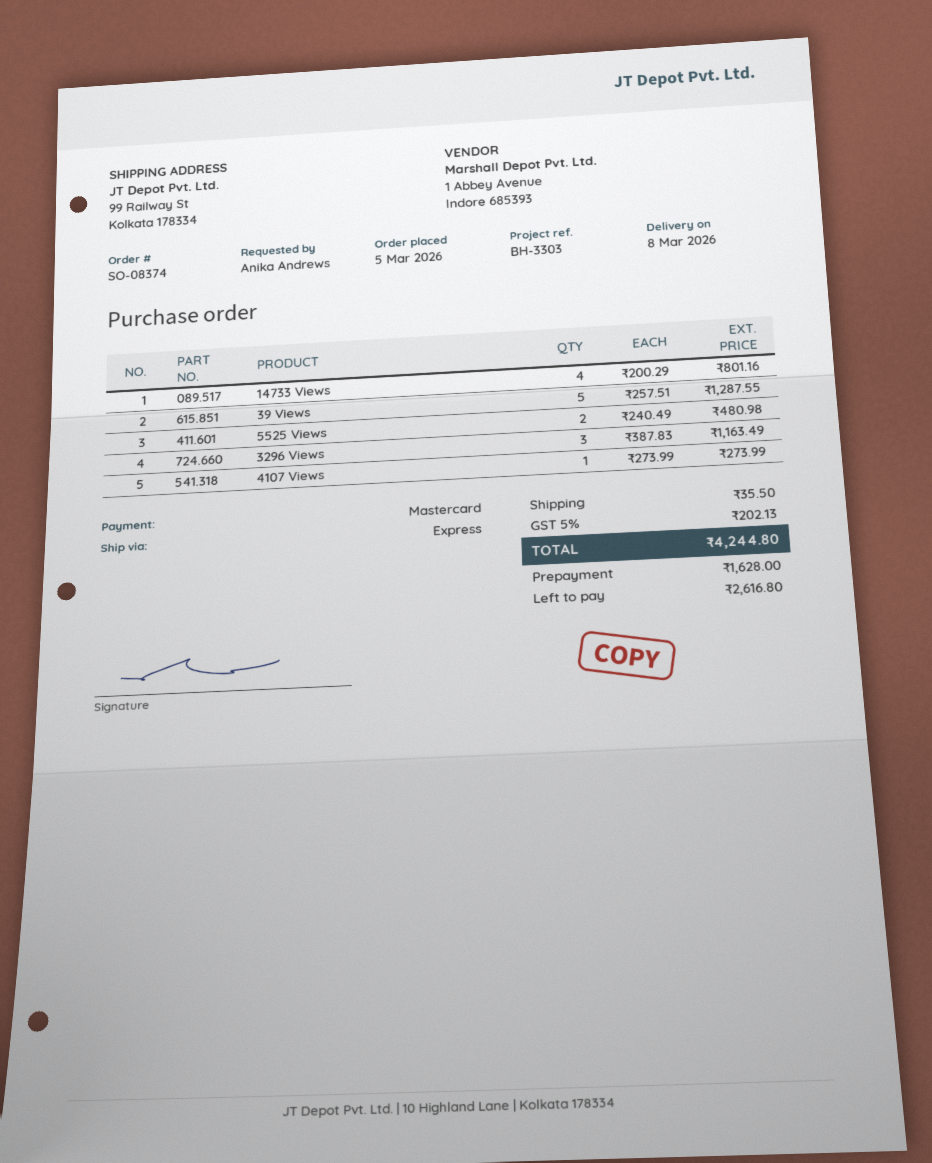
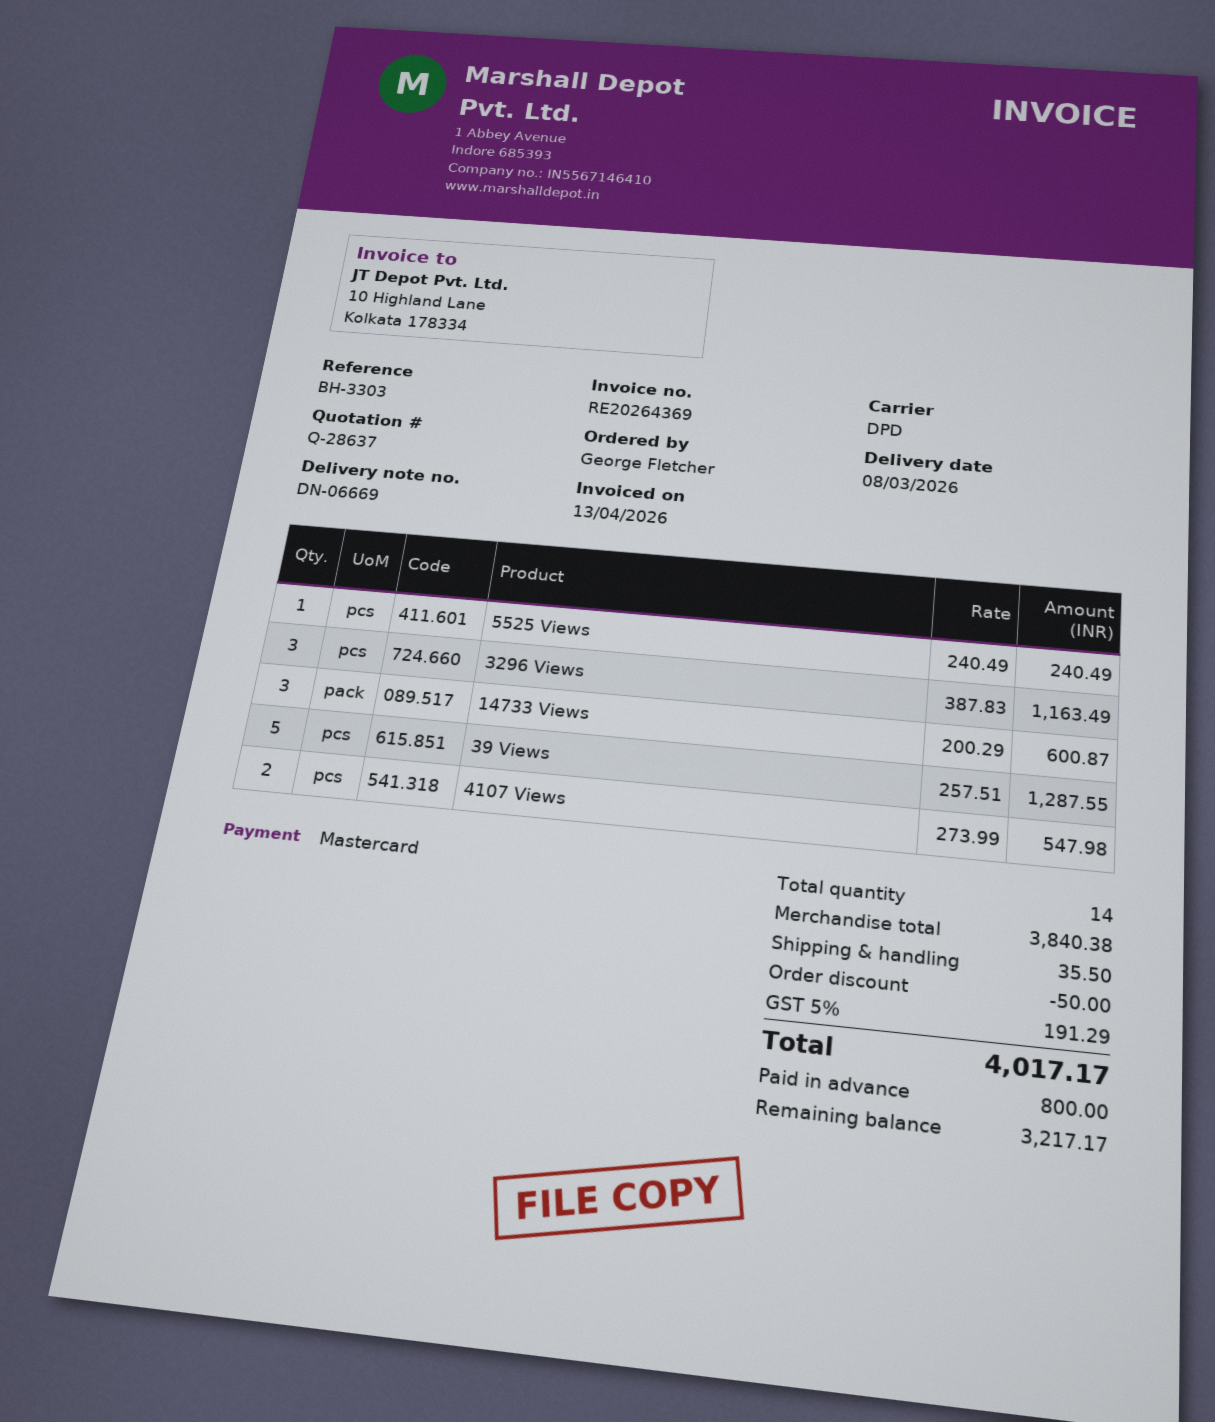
ordered by: Anika Andrews -> George Fletcher
shipping method: express -> DPD
14733 Views: 4 x 200.29 = 801.16 -> 3 x 200.29 = 600.87
5525 Views: 2 x 240.49 = 480.98 -> 1 x 240.49 = 240.49
4107 Views: 1 x 273.99 = 273.99 -> 2 x 273.99 = 547.98
discount: none -> 50.00
tax: 5% = 202.13 -> 5% = 191.29
total: 4244.80 -> 4017.17
deposit: 1628.00 -> 800.00
balance: 2616.80 -> 3217.17

